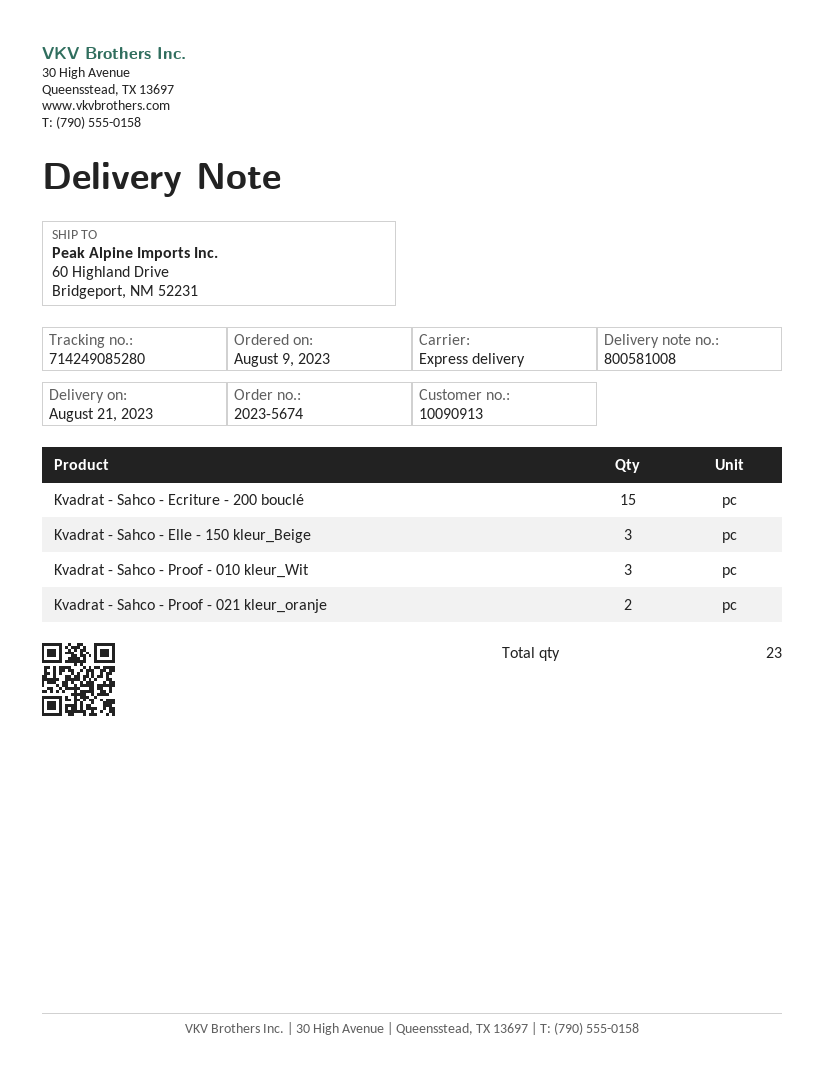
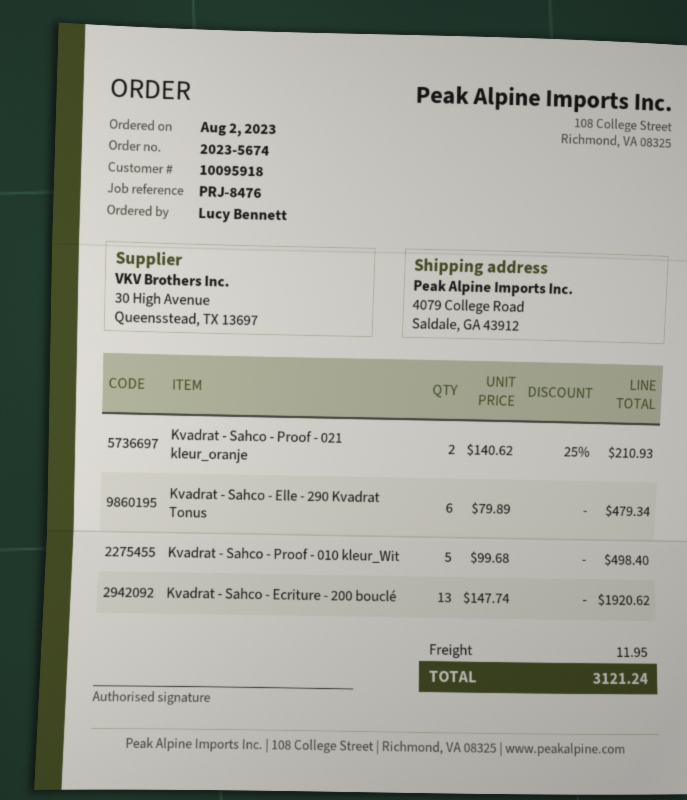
order date: 2023-08-09 -> 2023-08-02
customer number: 10090913 -> 10095918
ship to: 60 Highland Drive, Bridgeport, NM 52231 -> 4079 College Road, Saldale, GA 43912
Kvadrat - Sahco - Ecriture - 200 bouclé: 15 -> 13
Kvadrat - Sahco - Elle - 150 kleur_Beige: 3 -> none
Kvadrat - Sahco - Proof - 010 kleur_Wit: 3 -> 5
Kvadrat - Sahco - Elle - 290 Kvadrat Tonus: none -> 6

